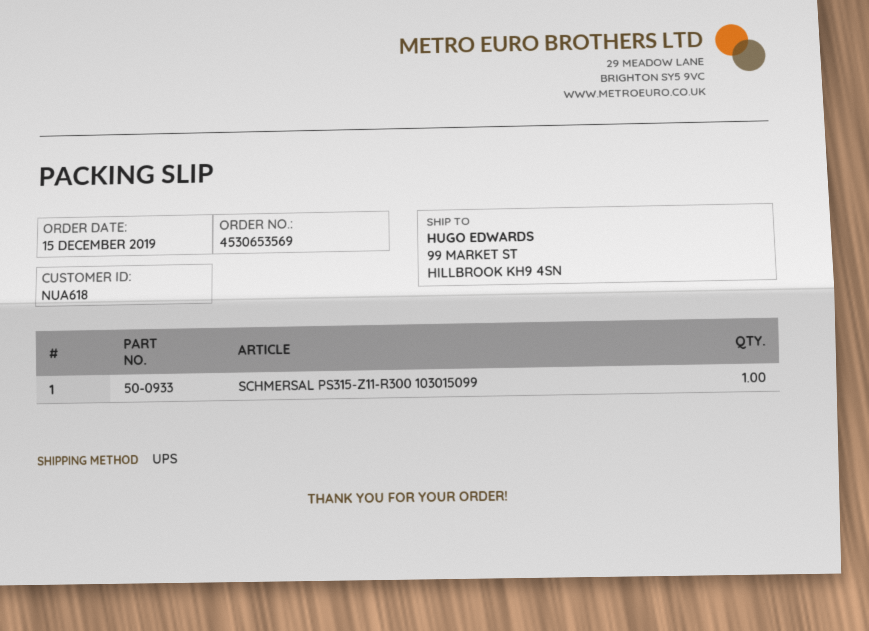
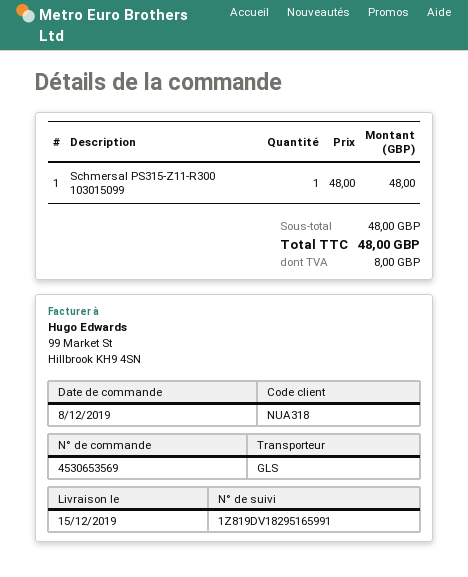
order date: 2019-12-15 -> 2019-12-08
customer number: NUA618 -> NUA318
shipping method: UPS -> GLS

